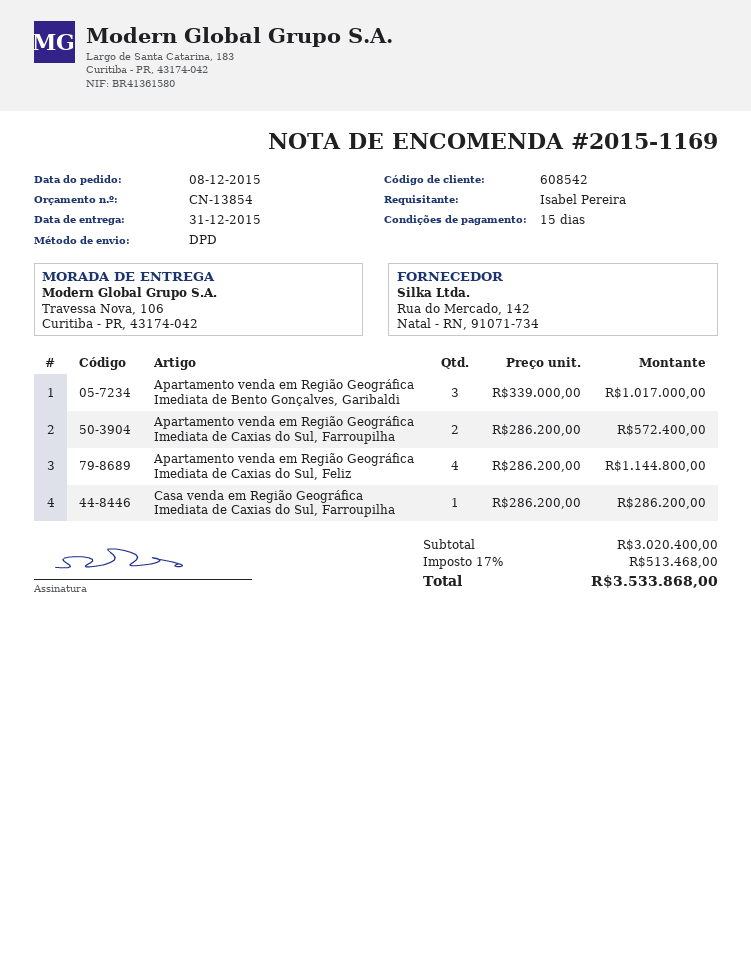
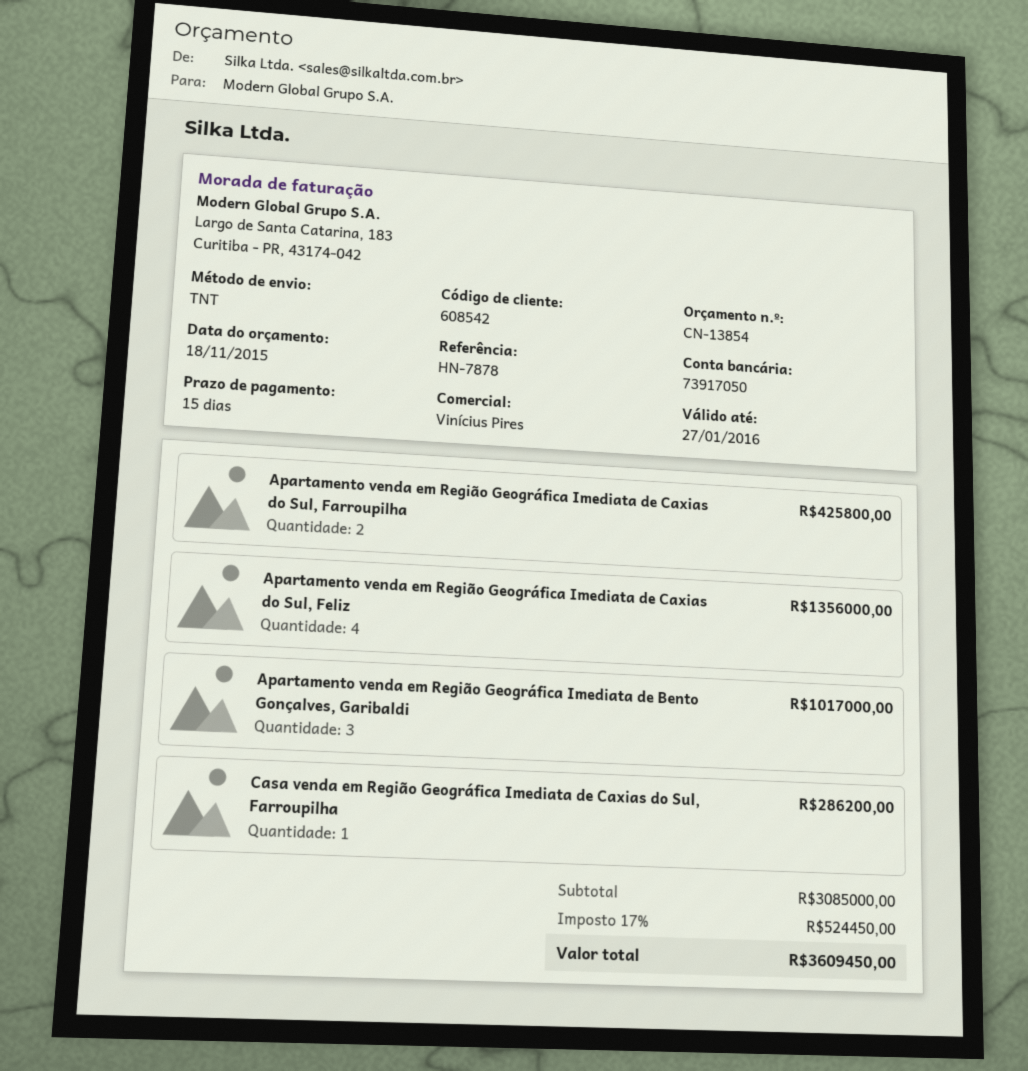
shipping method: DPD -> TNT
Apartamento venda em Região Geográfica Imediata de Caxias do Sul, Farroupilha: 2 for 572400.00 -> 2 for 425800.00
Apartamento venda em Região Geográfica Imediata de Caxias do Sul, Feliz: 4 for 1144800.00 -> 4 for 1356000.00
subtotal: 3020400.00 -> 3085000.00
tax: 17% = 513468.00 -> 17% = 524450.00
total: 3533868.00 -> 3609450.00

